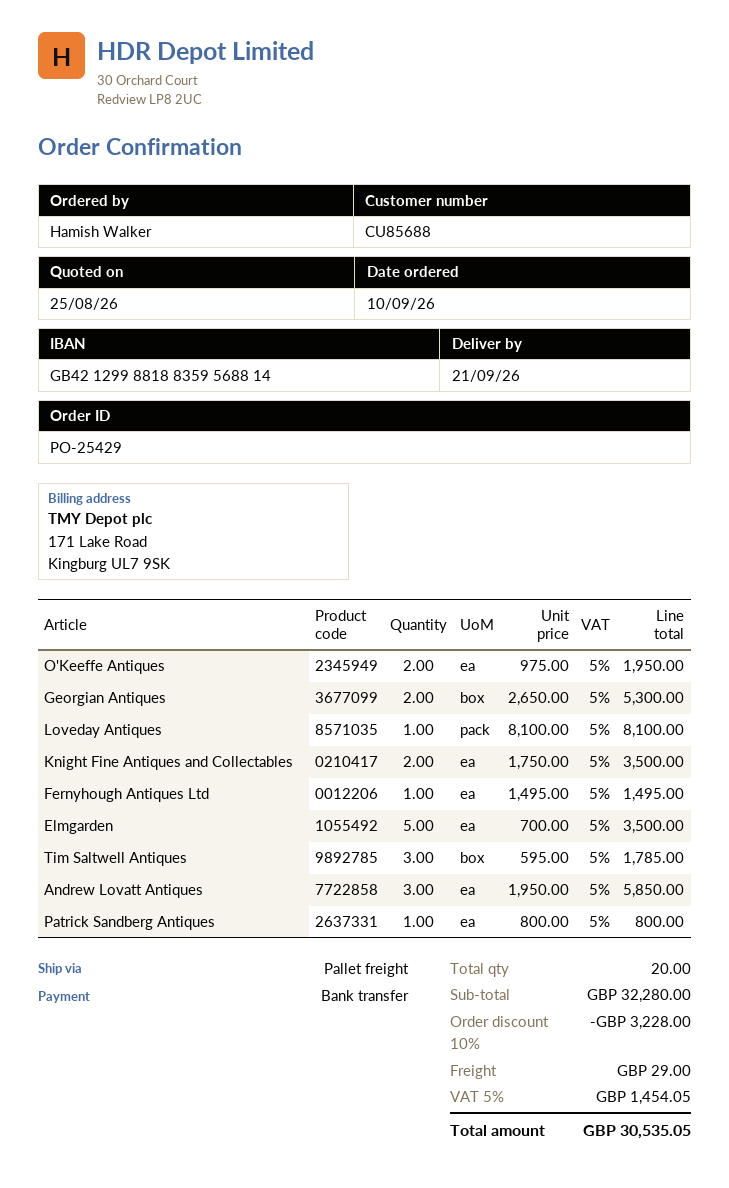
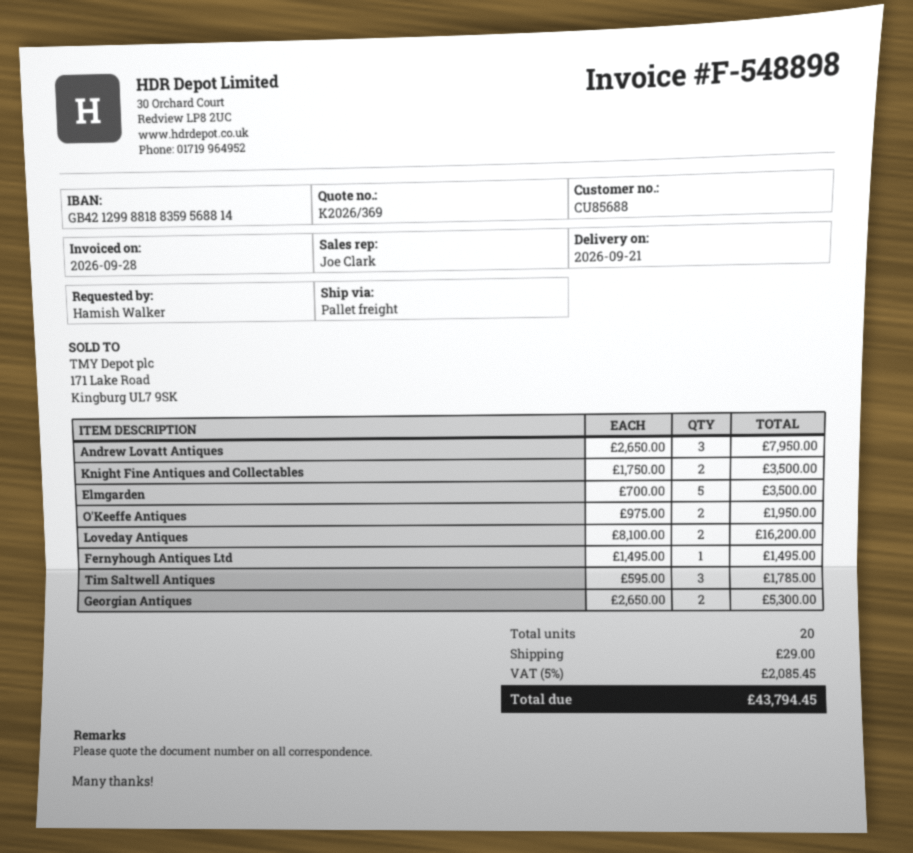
Loveday Antiques: 1 x 8100.00 = 8100.00 -> 2 x 8100.00 = 16200.00
Andrew Lovatt Antiques: 3 x 1950.00 = 5850.00 -> 3 x 2650.00 = 7950.00
Patrick Sandberg Antiques: 1 x 800.00 = 800.00 -> none
discount: 10% = 3228.00 -> none
tax: 5% = 1454.05 -> 5% = 2085.45
total: 30535.05 -> 43794.45

